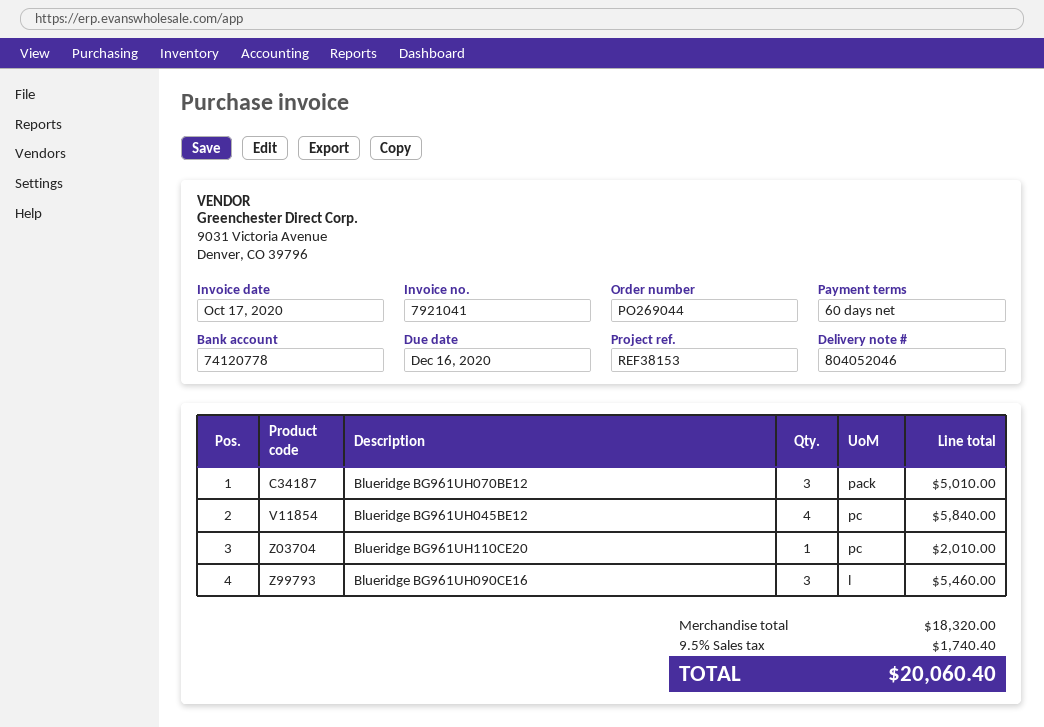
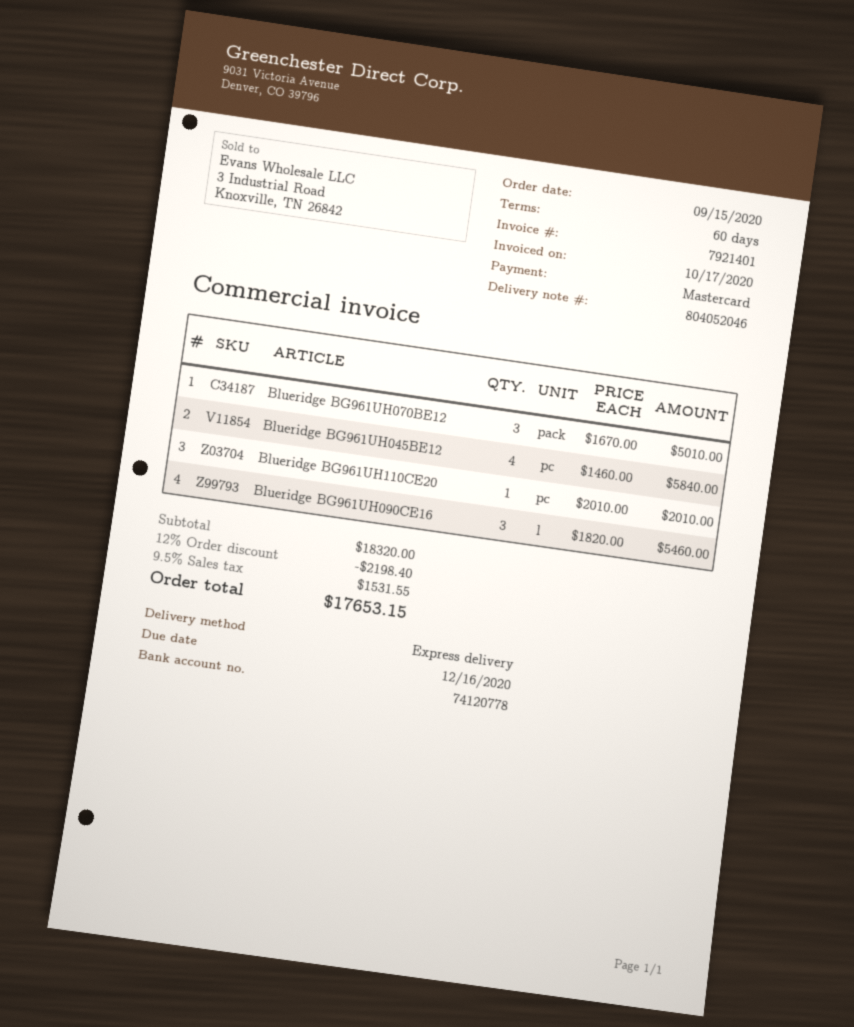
invoice number: 7921041 -> 7921401
discount: none -> 12% = 2198.40
tax: 9.5% = 1740.40 -> 9.5% = 1531.55
total: 20060.40 -> 17653.15

